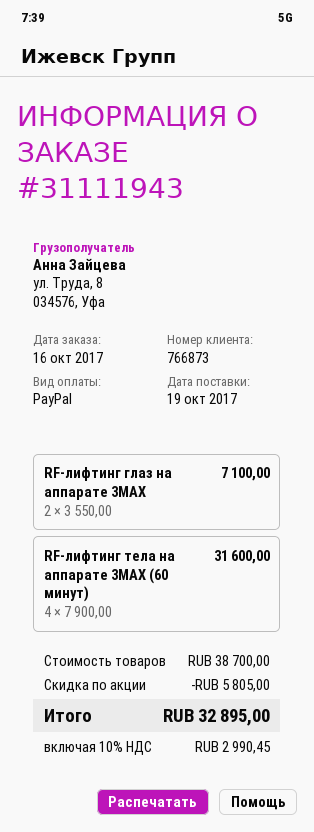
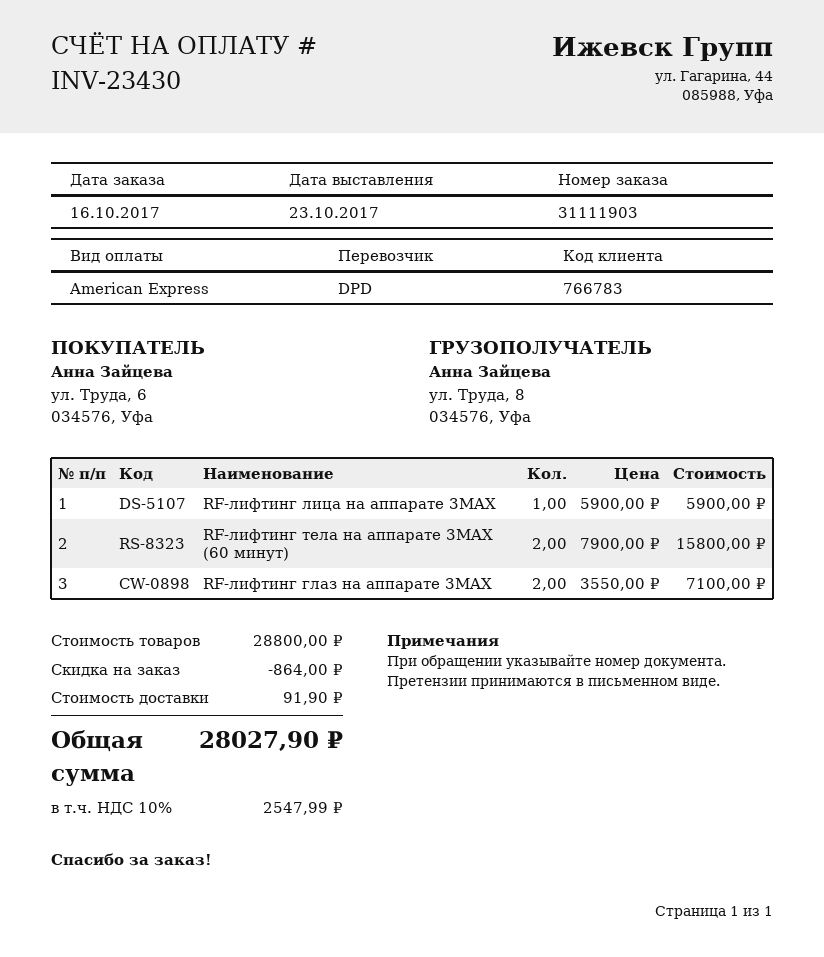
order number: 31111943 -> 31111903
customer number: 766873 -> 766783
payment method: PayPal -> American Express
RF-лифтинг тела на аппарате 3MAX (60 минут): 4 x 7900.00 = 31600.00 -> 2 x 7900.00 = 15800.00
RF-лифтинг лица на аппарате 3MAX: none -> 1 x 5900.00 = 5900.00
subtotal: 38700.00 -> 28800.00
discount: 5805.00 -> 864.00
shipping: none -> 91.90
tax: 10% = 2990.45 -> 10% = 2547.99
total: 32895.00 -> 28027.90

